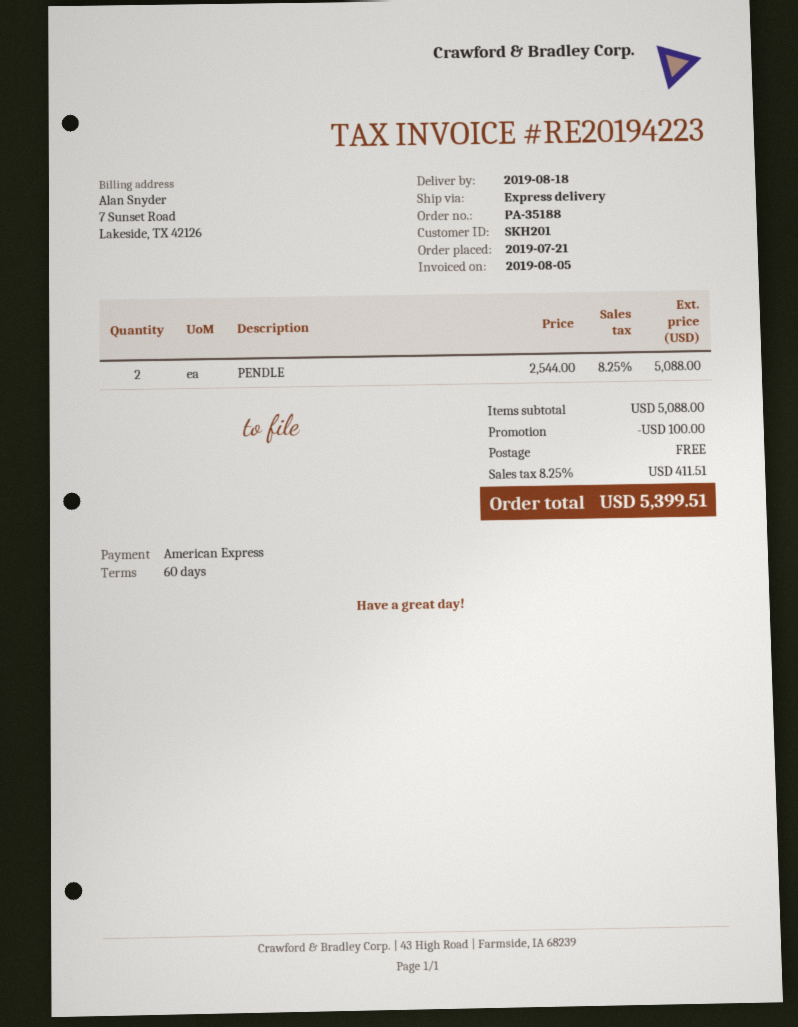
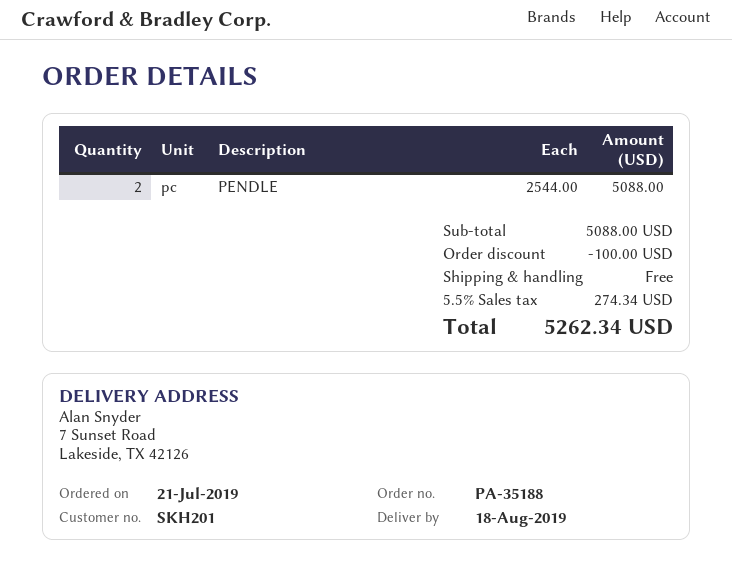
tax: 8.25% = 411.51 -> 5.5% = 274.34
total: 5399.51 -> 5262.34

